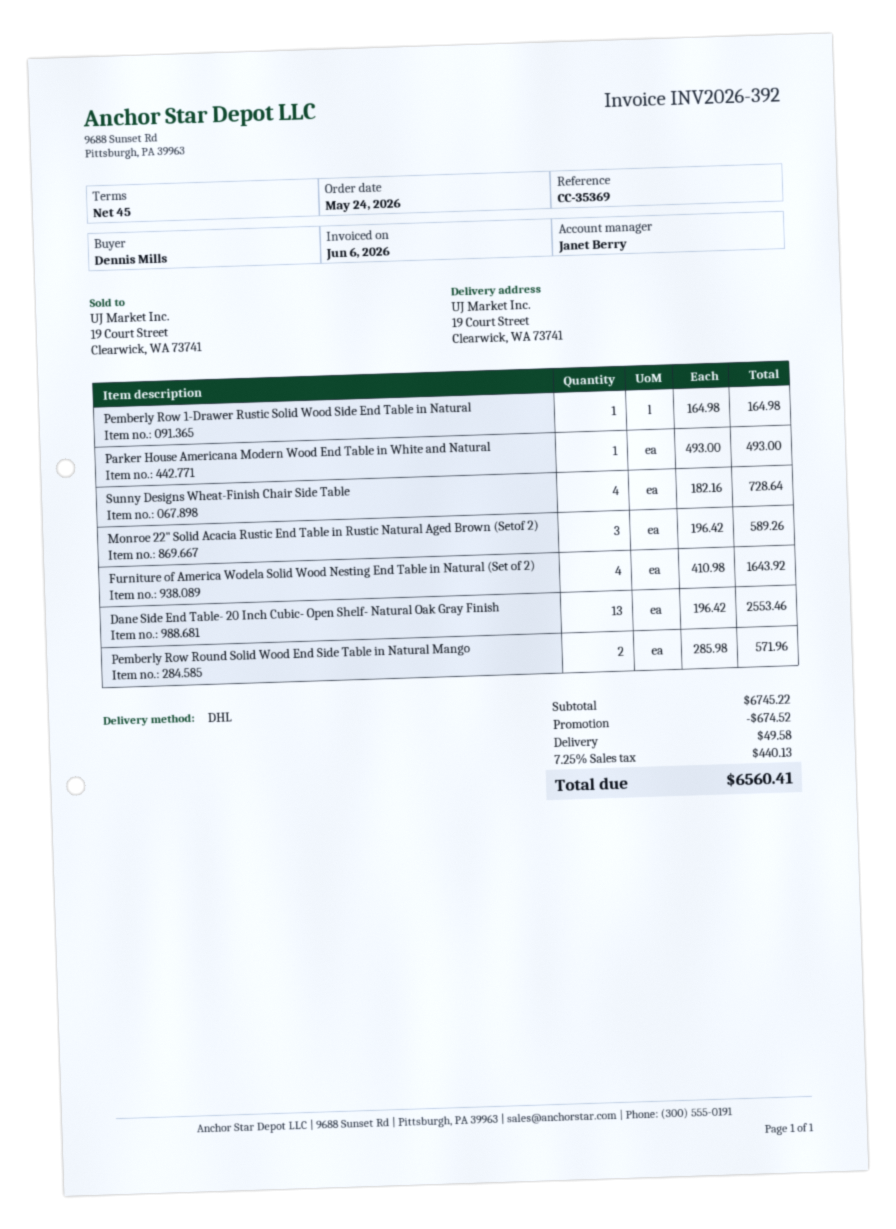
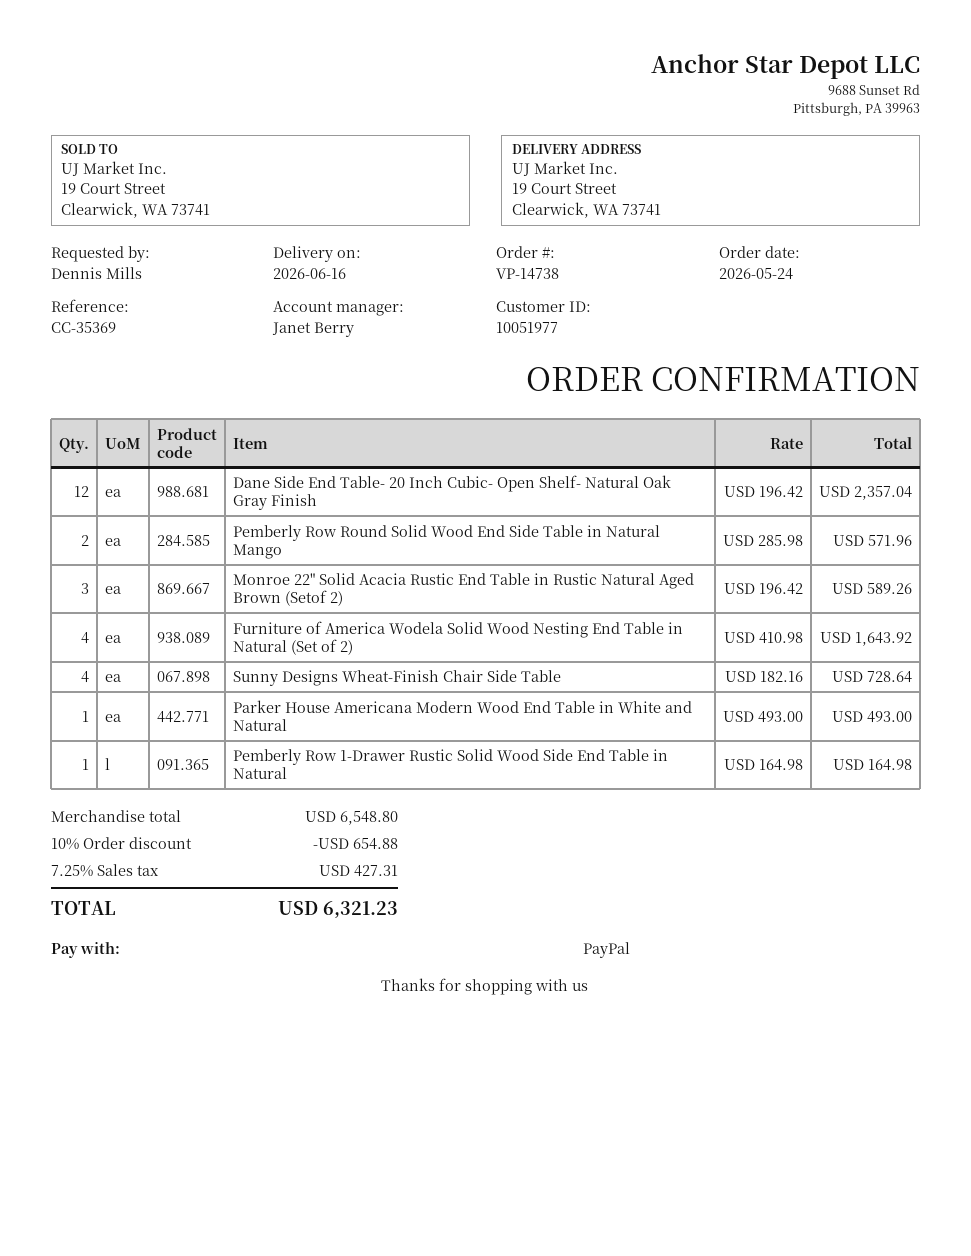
Dane Side End Table- 20 Inch Cubic- Open Shelf- Natural Oak Gray Finish: 13 x 196.42 = 2553.46 -> 12 x 196.42 = 2357.04
subtotal: 6745.22 -> 6548.80
discount: 674.52 -> 654.88
shipping: 49.58 -> none
tax: 7.25% = 440.13 -> 7.25% = 427.31
total: 6560.41 -> 6321.23

